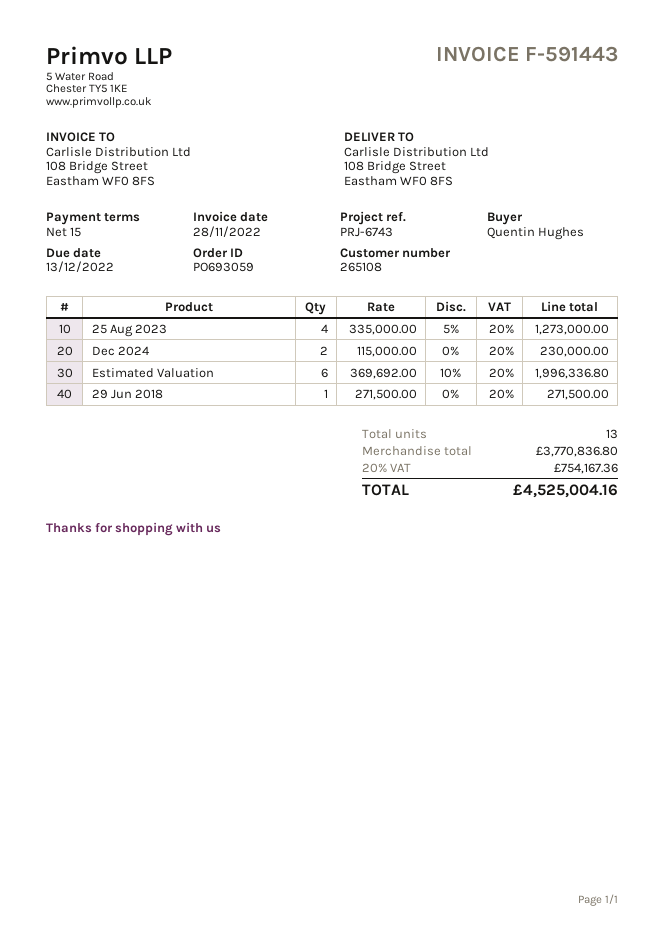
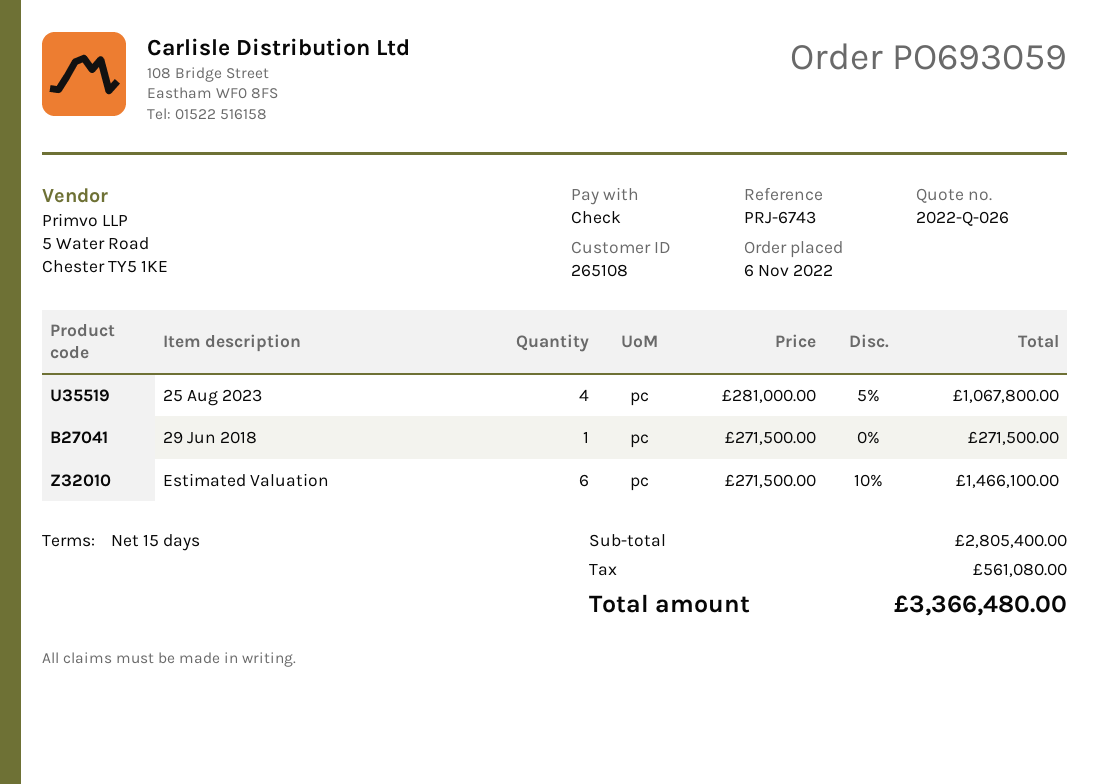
25 Aug 2023: 4 x 335000.00 - 5% = 1273000.00 -> 4 x 281000.00 - 5% = 1067800.00
Dec 2024: 2 x 115000.00 = 230000.00 -> none
Estimated Valuation: 6 x 369692.00 - 10% = 1996336.80 -> 6 x 271500.00 - 10% = 1466100.00
subtotal: 3770836.80 -> 2805400.00
tax: 754167.36 -> 561080.00
total: 4525004.16 -> 3366480.00

